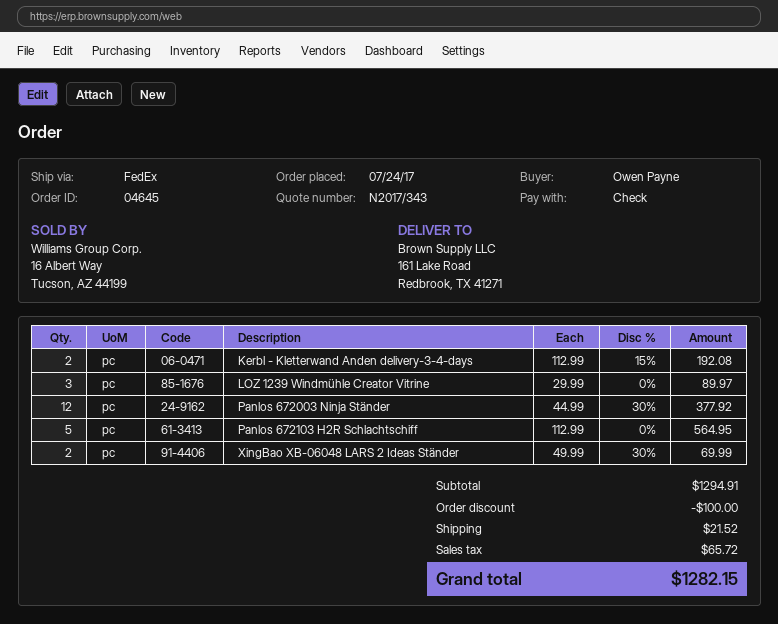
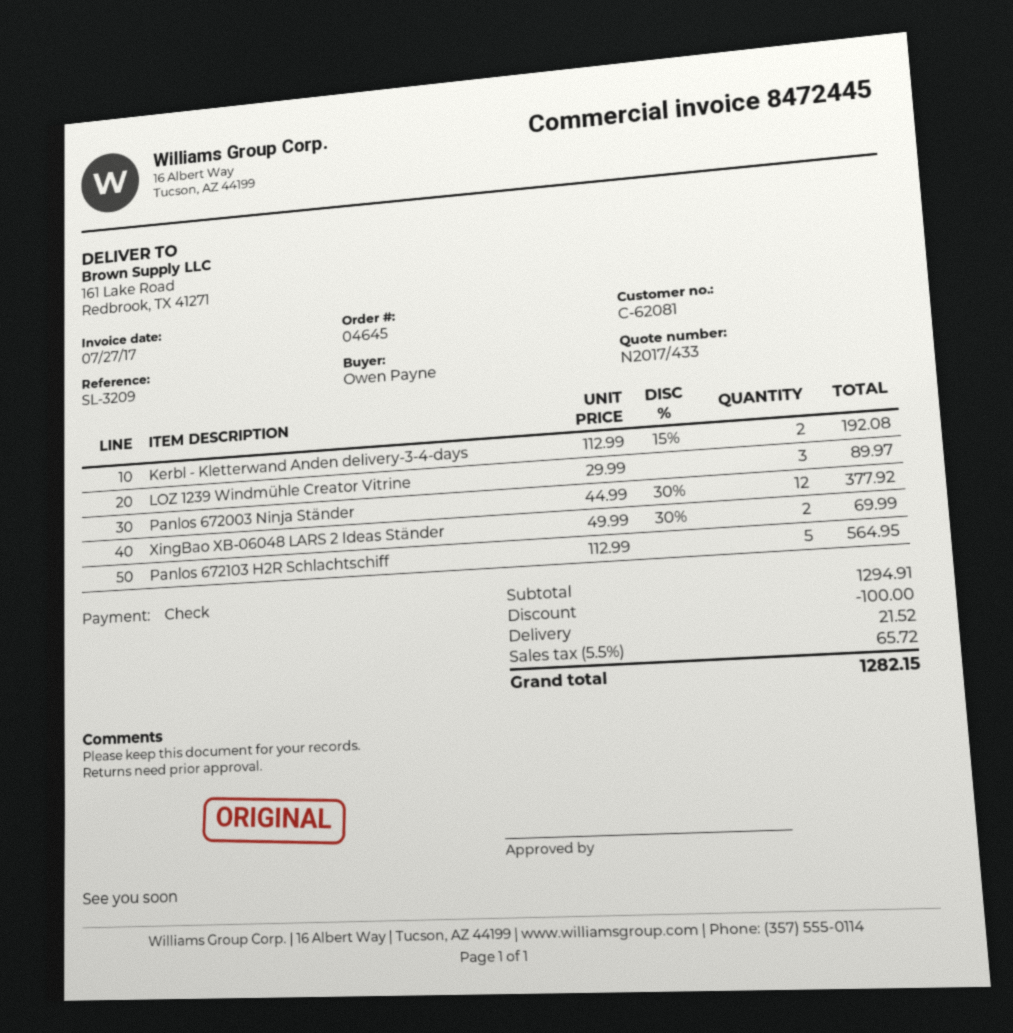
quote number: N2017/343 -> N2017/433

